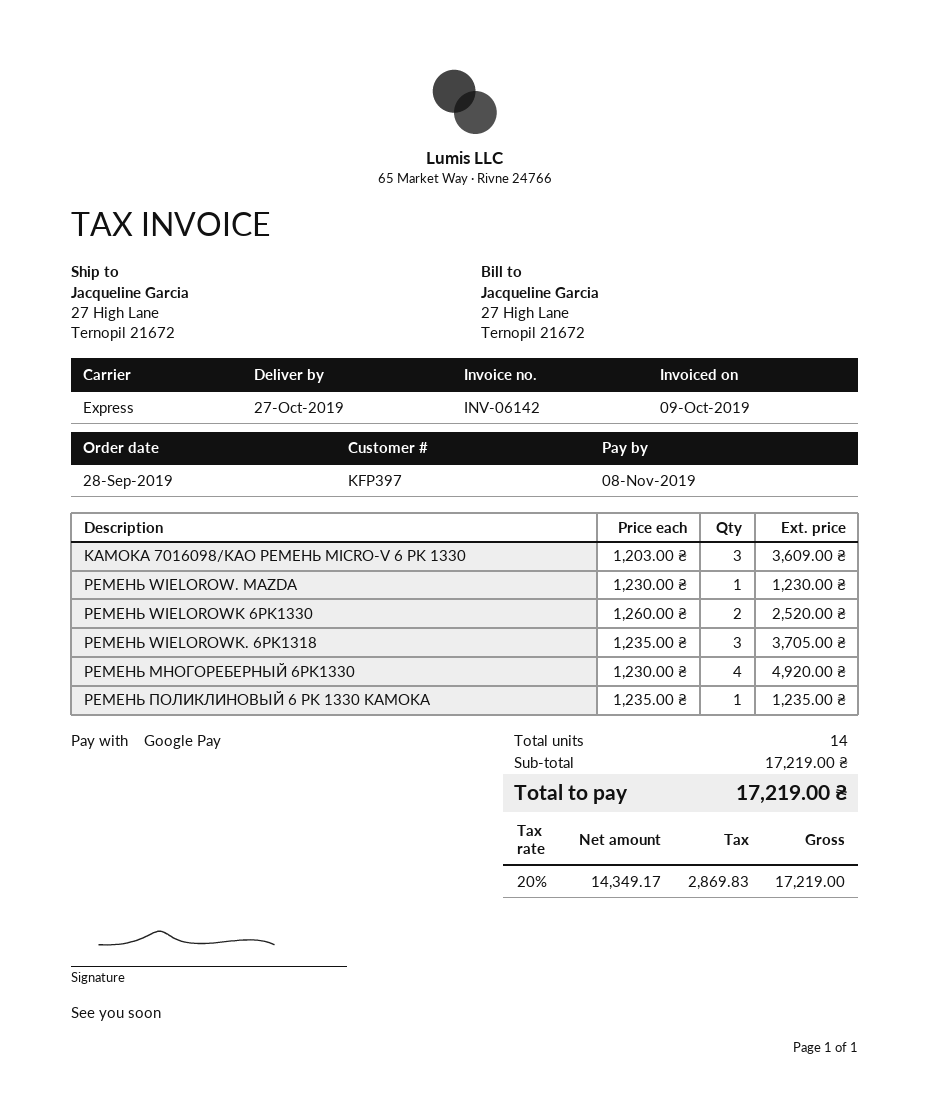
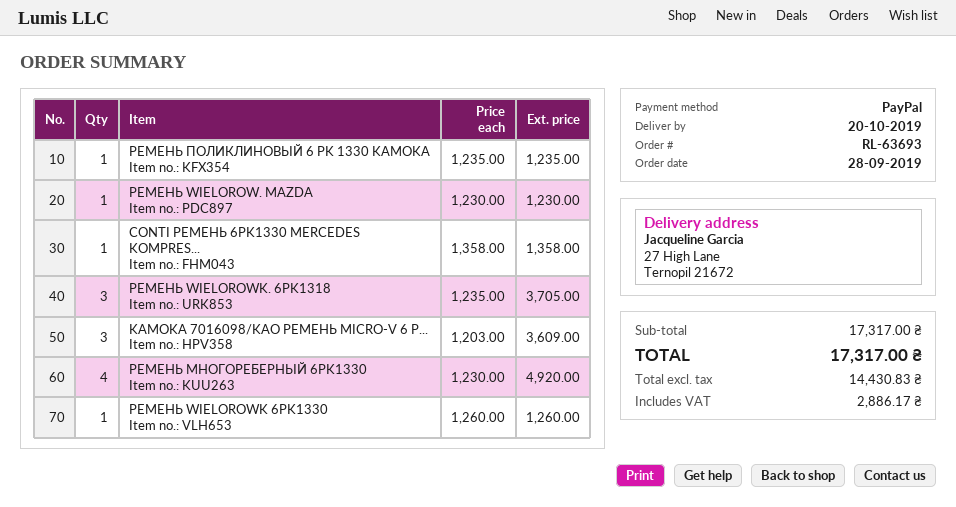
delivery date: 2019-10-27 -> 2019-10-20
payment method: Google Pay -> PayPal
РЕМЕНЬ WIELOROWK 6PK1330: 2 x 1260.00 = 2520.00 -> 1 x 1260.00 = 1260.00
CONTI РЕМЕНЬ 6PK1330 MERCEDES KOMPRES...: none -> 1 x 1358.00 = 1358.00
subtotal: 17219.00 -> 17317.00
net: 14349.17 -> 14430.83
tax: 2869.83 -> 2886.17
total: 17219.00 -> 17317.00

